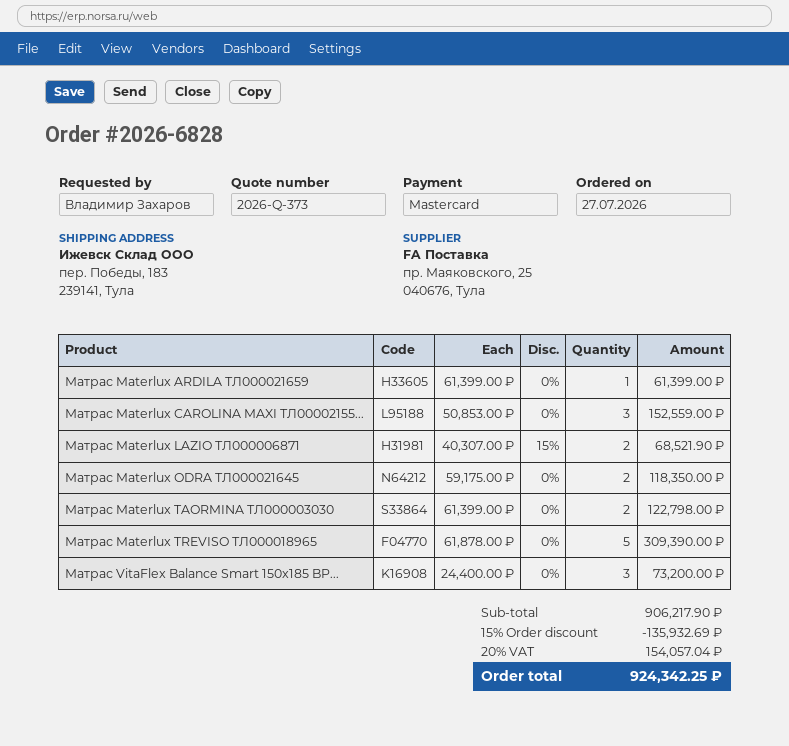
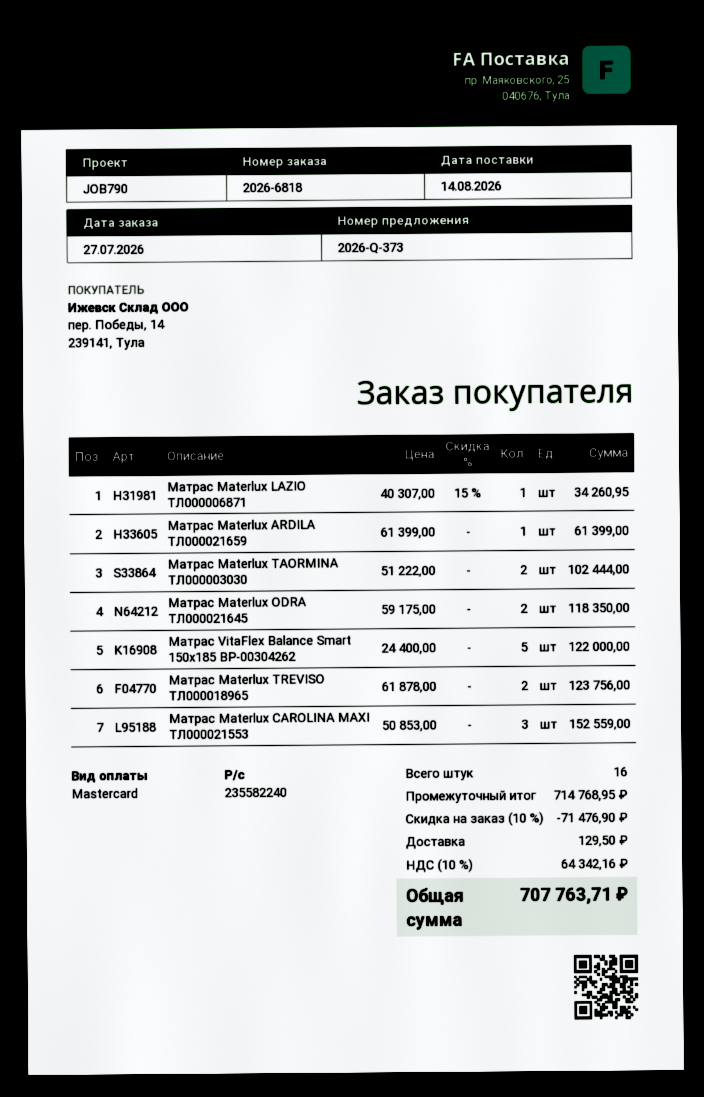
order number: 2026-6828 -> 2026-6818
Матрас Materlux LAZIO ТЛ000006871: 2 x 40307.00 - 15% = 68521.90 -> 1 x 40307.00 - 15% = 34260.95
Матрас Materlux TAORMINA ТЛ000003030: 2 x 61399.00 = 122798.00 -> 2 x 51222.00 = 102444.00
Матрас Materlux TREVISO ТЛ000018965: 5 x 61878.00 = 309390.00 -> 2 x 61878.00 = 123756.00
Матрас VitaFlex Balance Smart 150x185 BP...: 3 x 24400.00 = 73200.00 -> 5 x 24400.00 = 122000.00
subtotal: 906217.90 -> 714768.95
discount: 15% = 135932.69 -> 10% = 71476.90
shipping: none -> 129.50
tax: 20% = 154057.04 -> 10% = 64342.16
total: 924342.25 -> 707763.71

